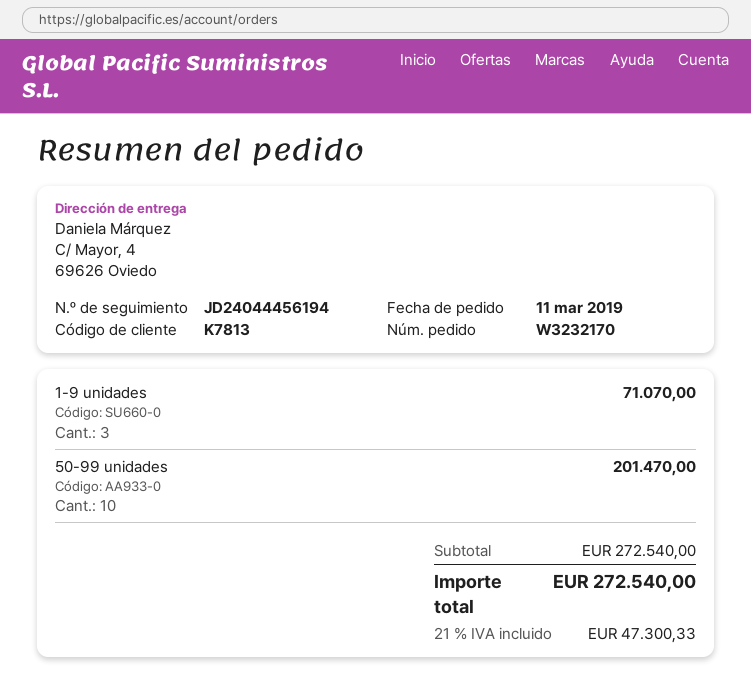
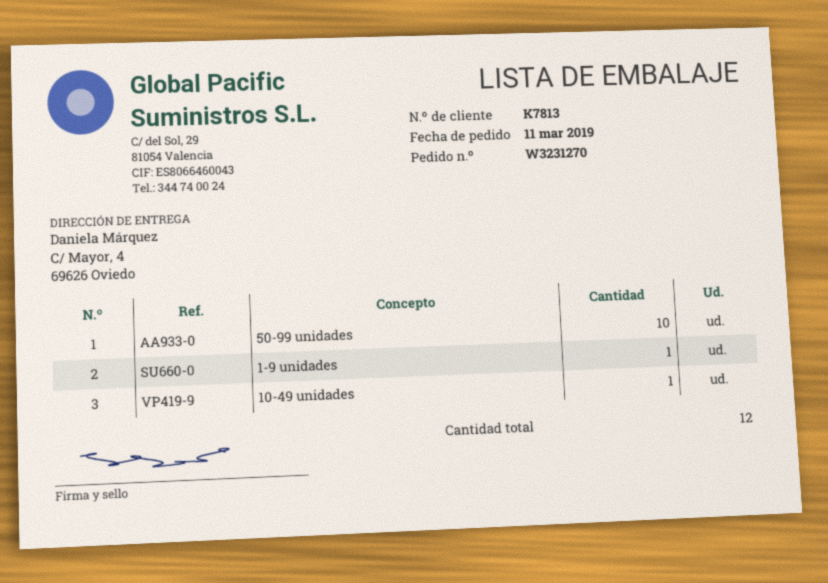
order number: W3232170 -> W3231270
1-9 unidades: 3 -> 1
10-49 unidades: none -> 1

